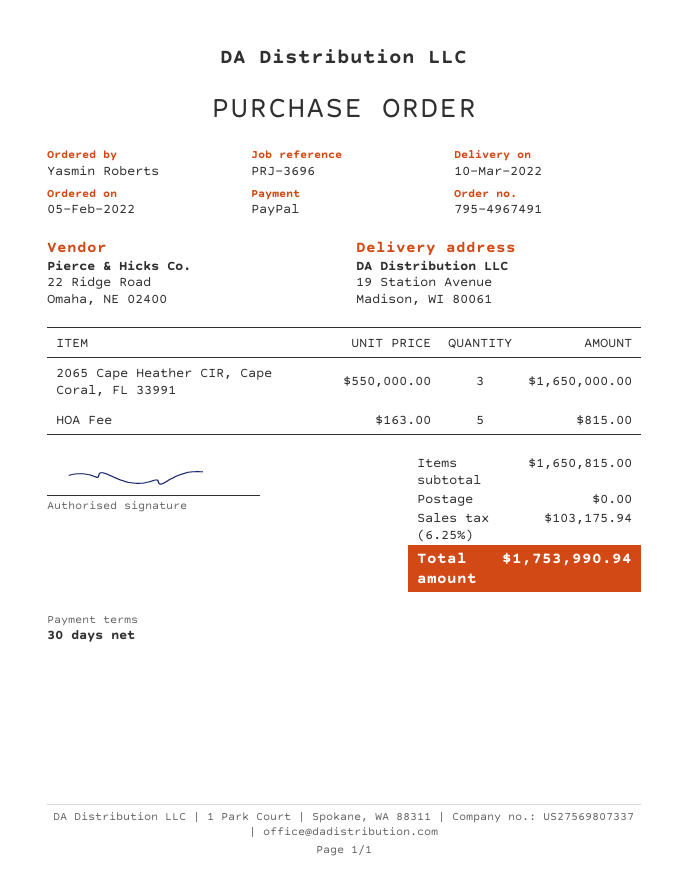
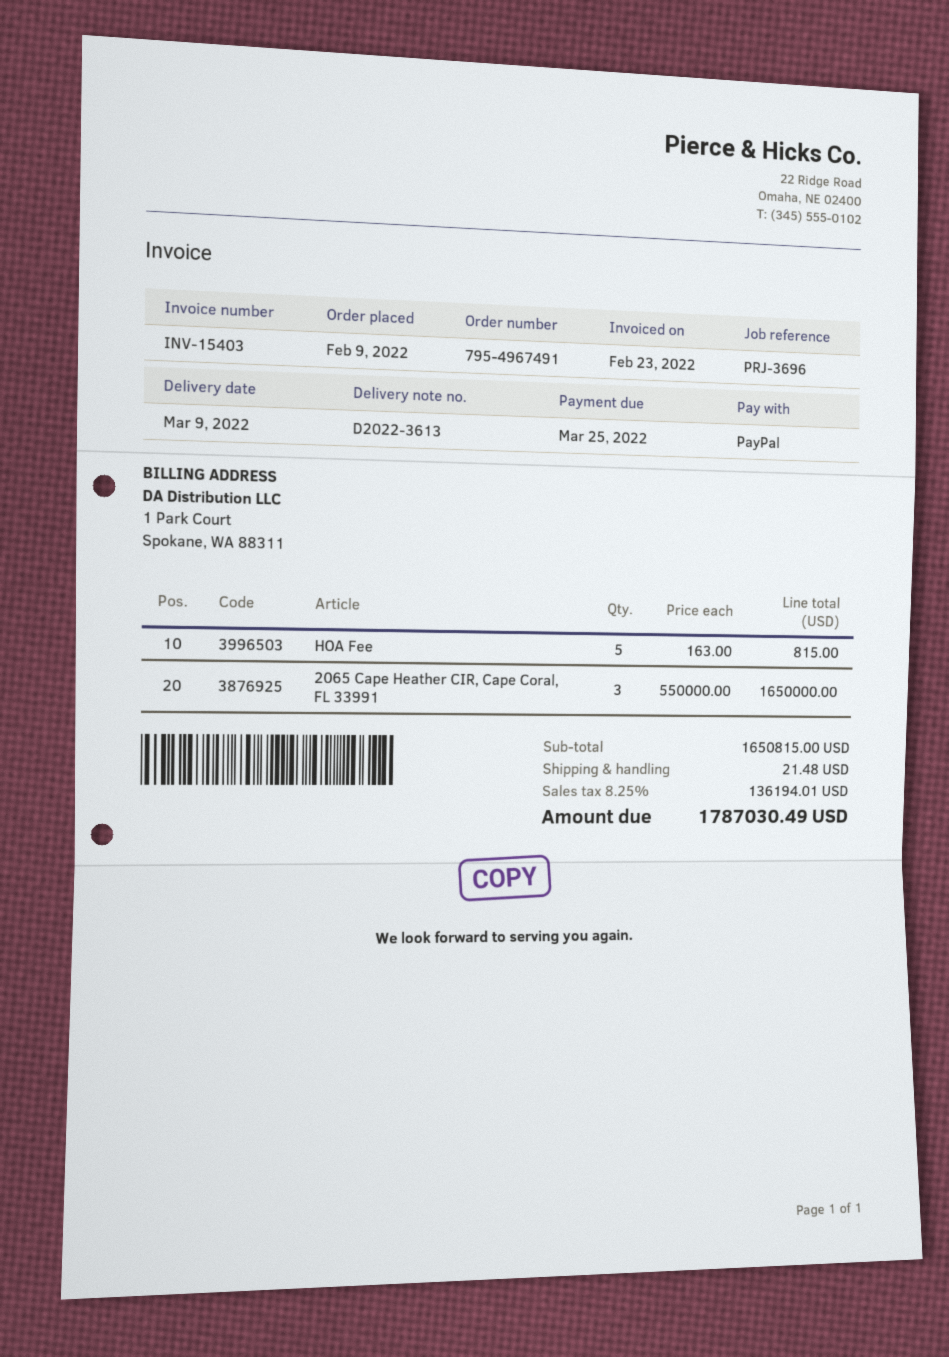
order date: 2022-02-05 -> 2022-02-09
delivery date: 2022-03-10 -> 2022-03-09
shipping: 0.00 -> 21.48
tax: 6.25% = 103175.94 -> 8.25% = 136194.01
total: 1753990.94 -> 1787030.49

